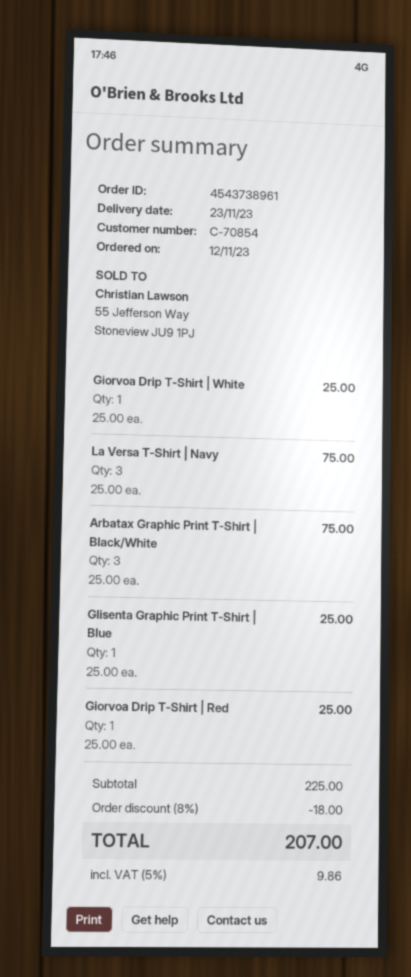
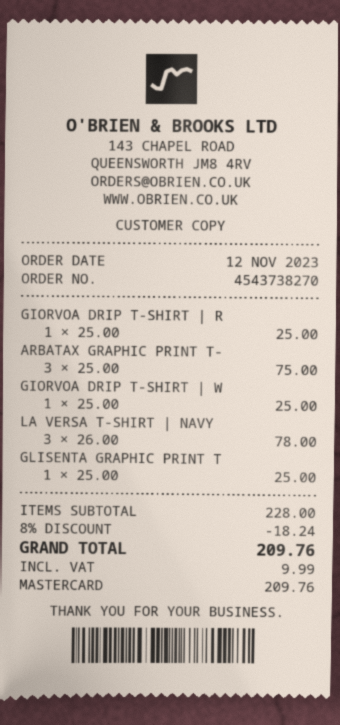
order number: 4543738961 -> 4543738270
La Versa T-Shirt | Navy: 3 x 25.00 = 75.00 -> 3 x 26.00 = 78.00
subtotal: 225.00 -> 228.00
discount: 8% = 18.00 -> 8% = 18.24
tax: 9.86 -> 9.99
total: 207.00 -> 209.76

